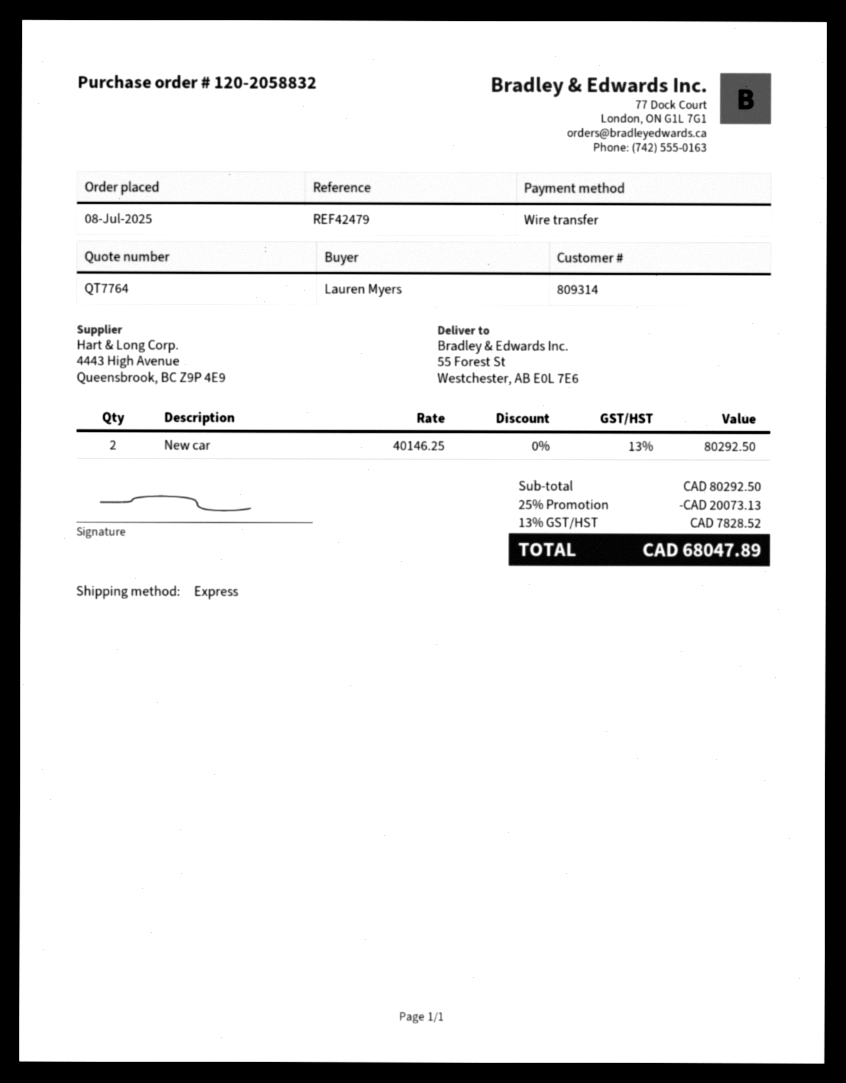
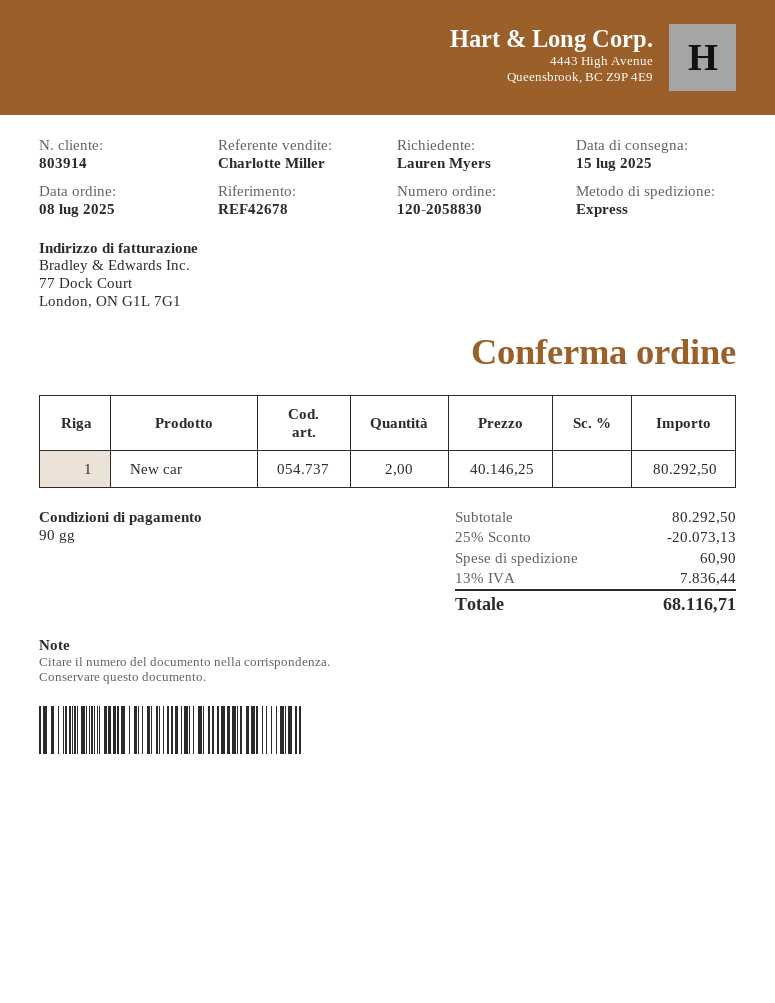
order number: 120-2058832 -> 120-2058830
customer number: 809314 -> 803914
reference: REF42479 -> REF42678
shipping: none -> 60.90
tax: 13% = 7828.52 -> 13% = 7836.44
total: 68047.89 -> 68116.71

